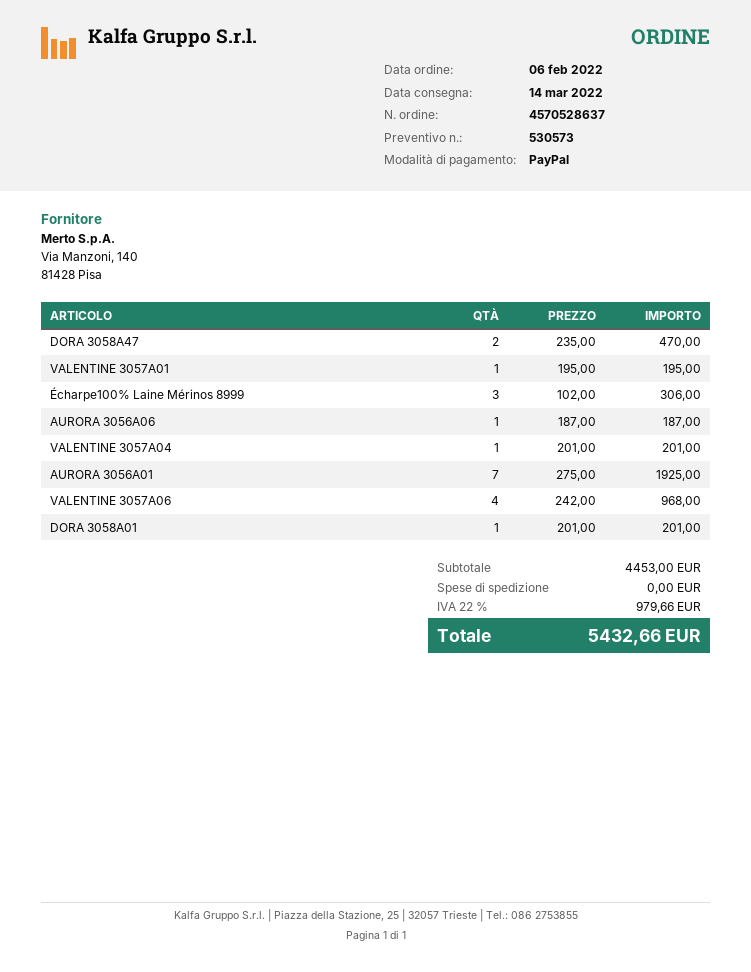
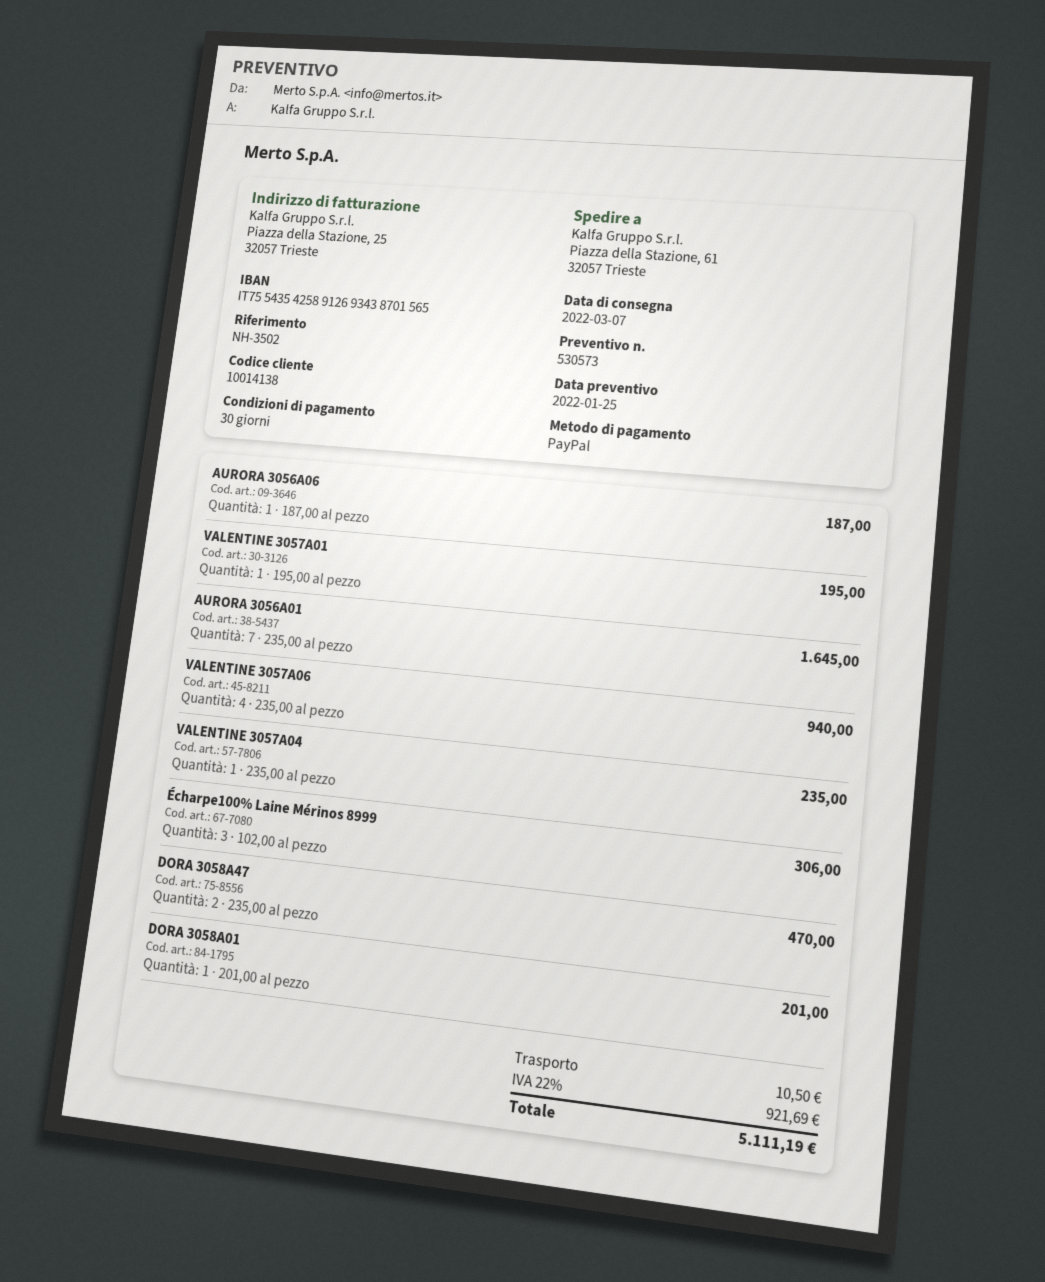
delivery date: 2022-03-14 -> 2022-03-07
VALENTINE 3057A04: 1 x 201.00 = 201.00 -> 1 x 235.00 = 235.00
AURORA 3056A01: 7 x 275.00 = 1925.00 -> 7 x 235.00 = 1645.00
VALENTINE 3057A06: 4 x 242.00 = 968.00 -> 4 x 235.00 = 940.00
shipping: 0.00 -> 10.50
tax: 22% = 979.66 -> 22% = 921.69
total: 5432.66 -> 5111.19

